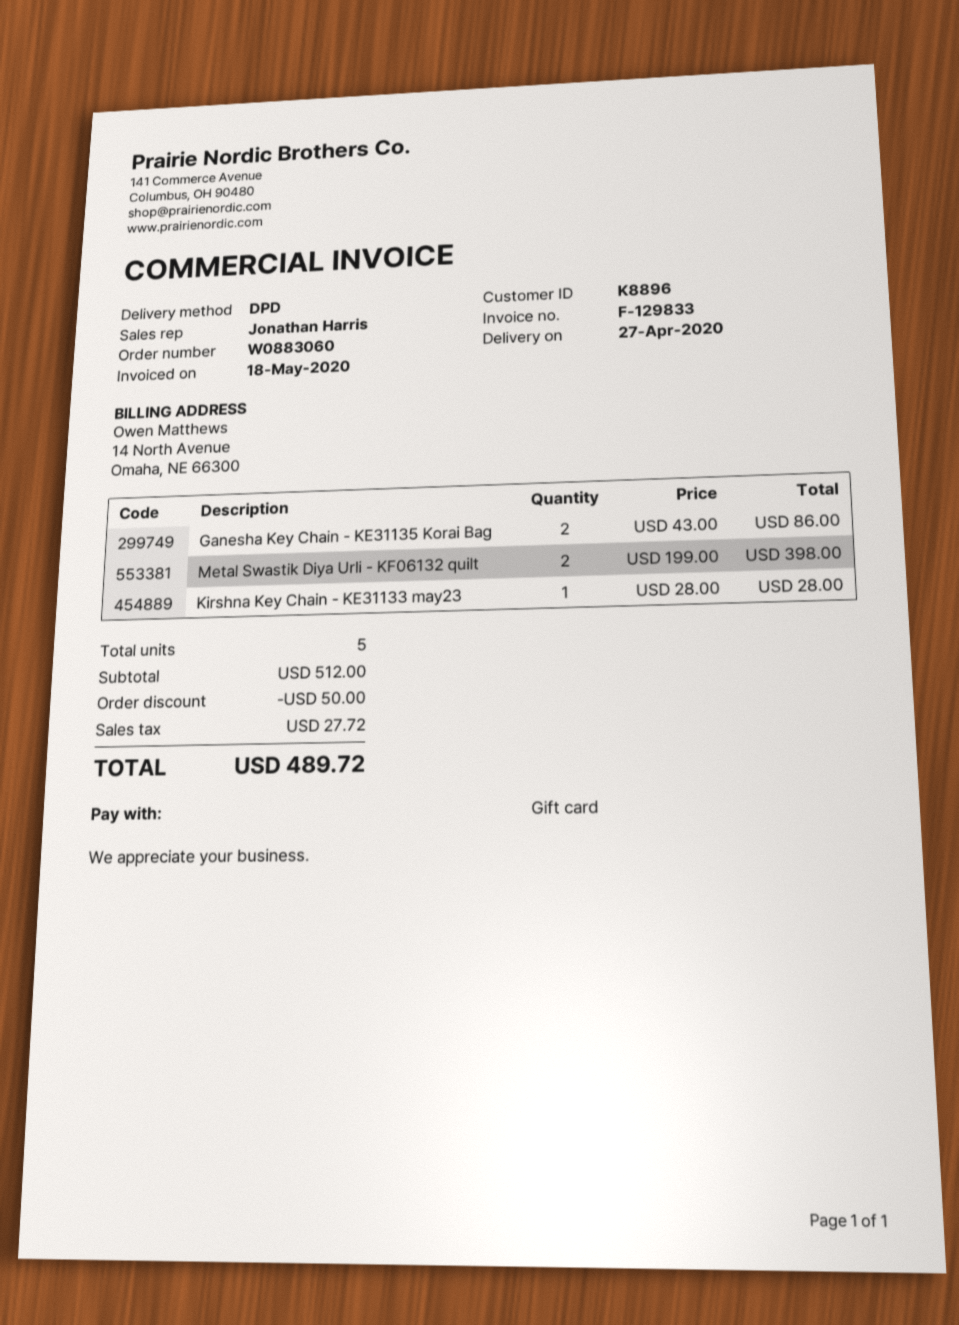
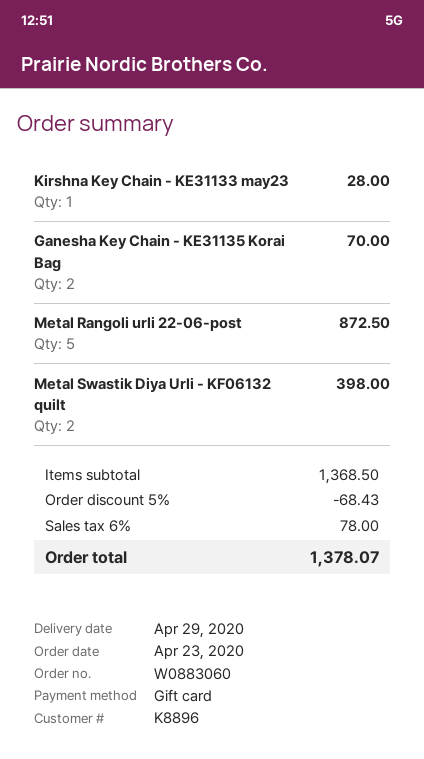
delivery date: 2020-04-27 -> 2020-04-29
Ganesha Key Chain - KE31135 Korai Bag: 2 for 86.00 -> 2 for 70.00
Metal Rangoli urli 22-06-post: none -> 5 for 872.50
subtotal: 512.00 -> 1368.50
discount: 50.00 -> 68.43
tax: 27.72 -> 78.00
total: 489.72 -> 1378.07

